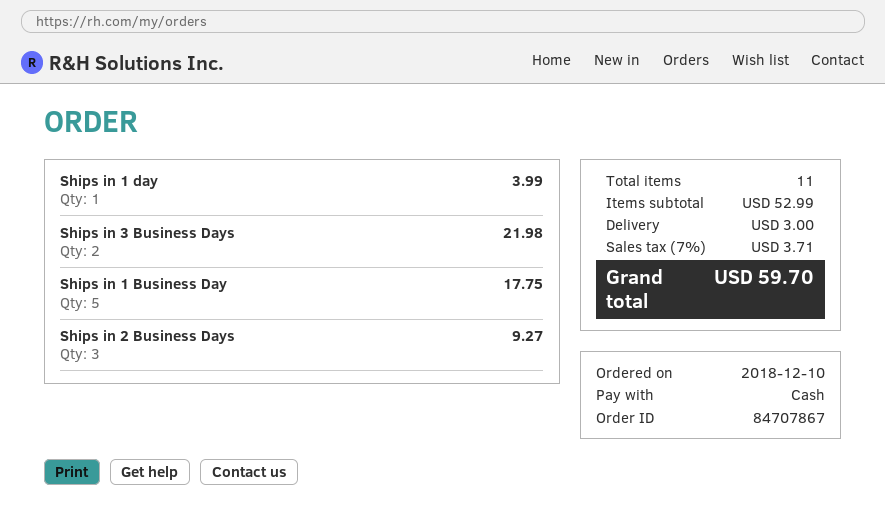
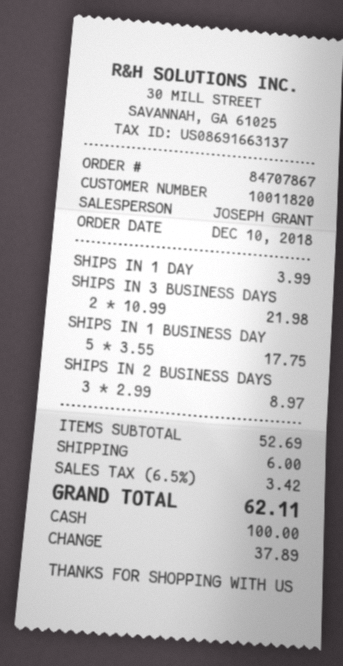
Ships in 2 Business Days: 3 for 9.27 -> 3 for 8.97
subtotal: 52.99 -> 52.69
shipping: 3.00 -> 6.00
tax: 7% = 3.71 -> 6.5% = 3.42
total: 59.70 -> 62.11

